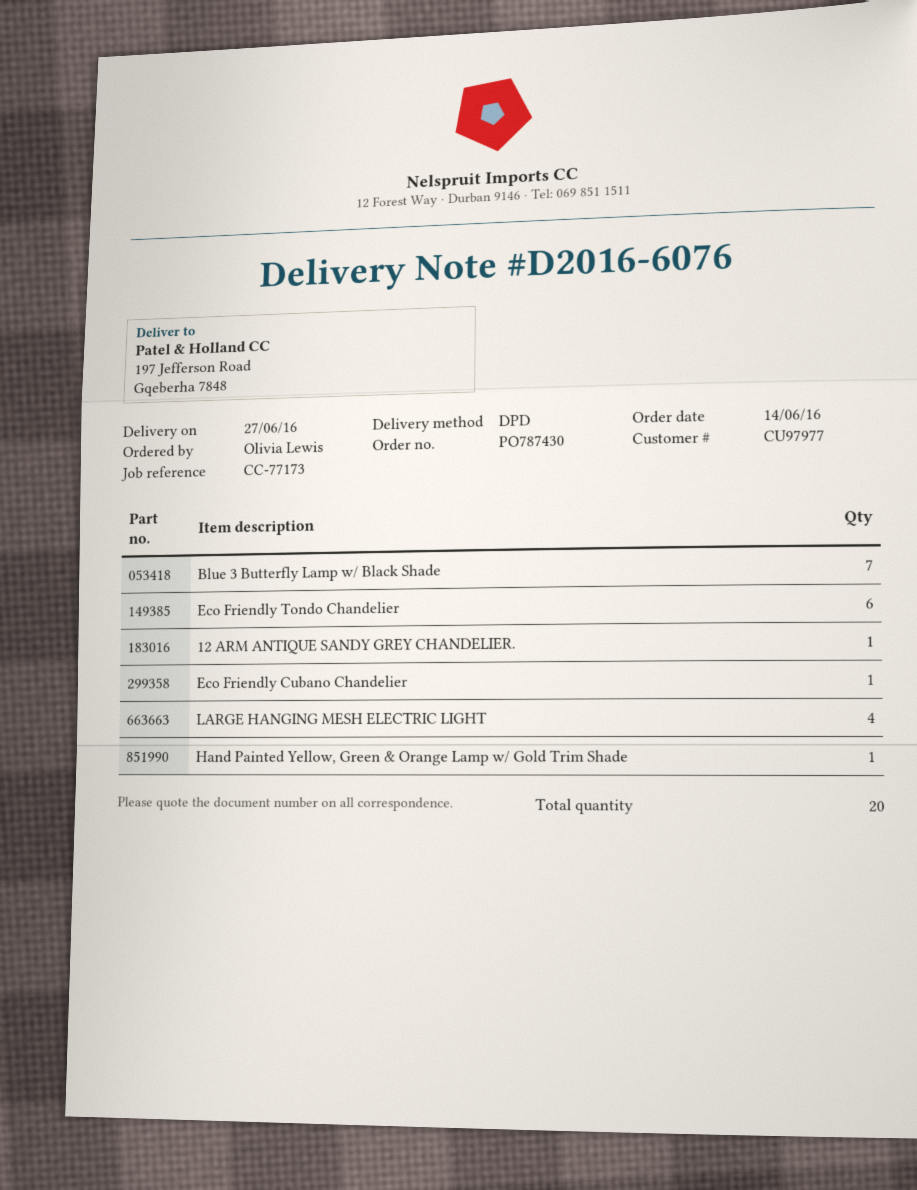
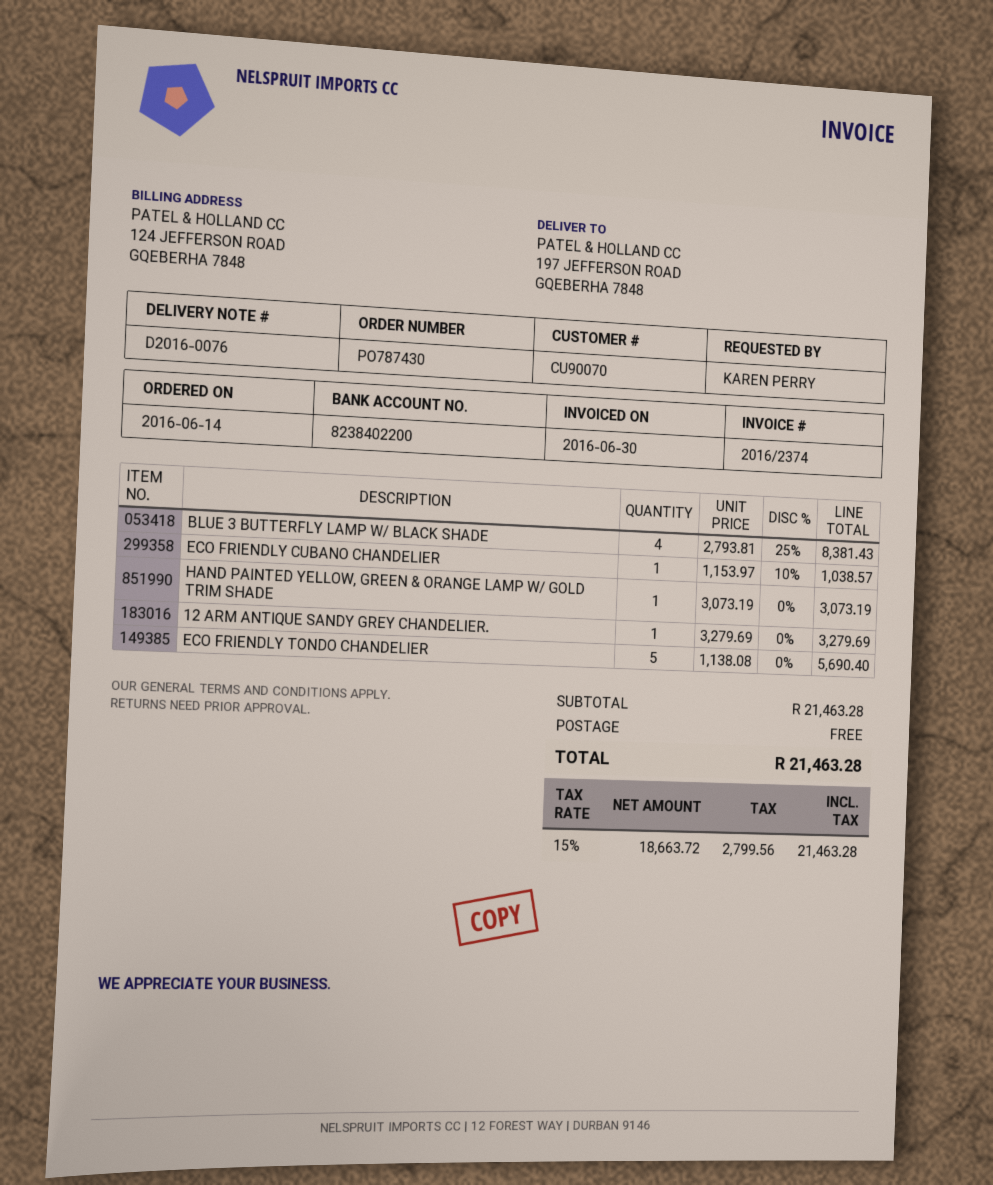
delivery note number: D2016-6076 -> D2016-0076
customer number: CU97977 -> CU90070
ordered by: Olivia Lewis -> KAREN PERRY
Blue 3 Butterfly Lamp w/ Black Shade: 7 -> 4
Eco Friendly Tondo Chandelier: 6 -> 5
LARGE HANGING MESH ELECTRIC LIGHT: 4 -> none

